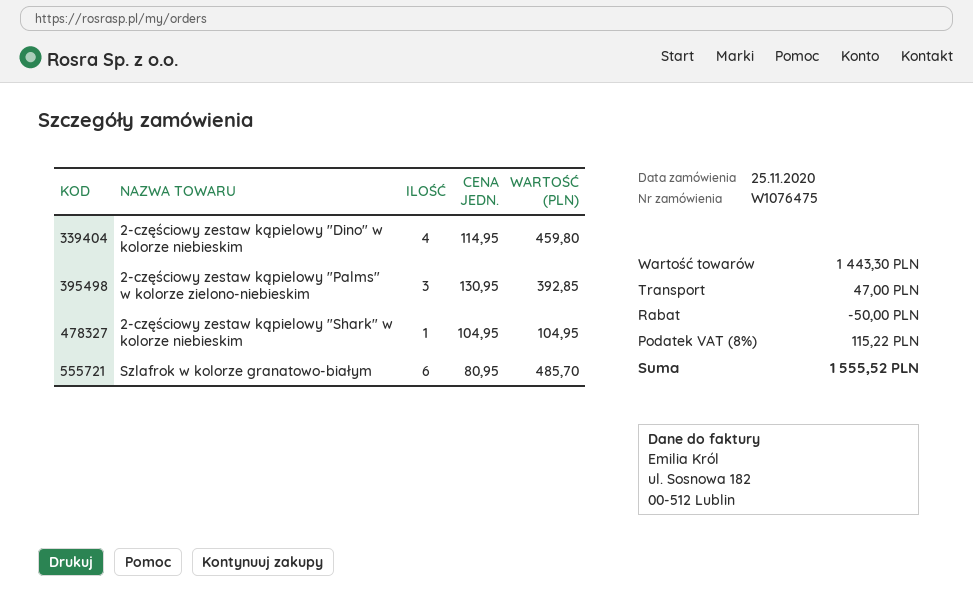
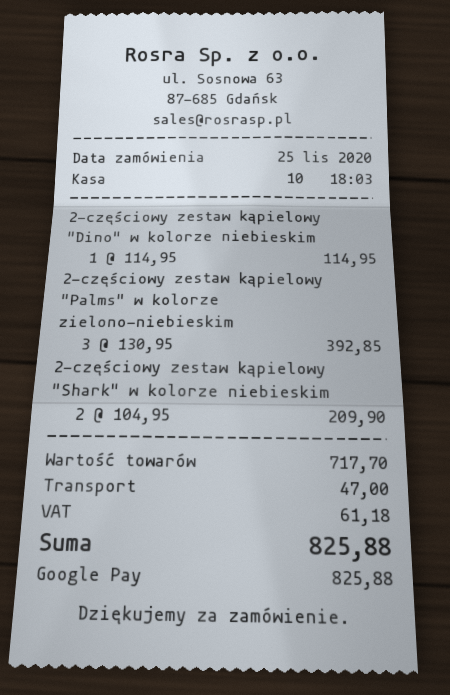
2-częściowy zestaw kąpielowy "Dino" w kolorze niebieskim: 4 x 114.95 = 459.80 -> 1 x 114.95 = 114.95
2-częściowy zestaw kąpielowy "Shark" w kolorze niebieskim: 1 x 104.95 = 104.95 -> 2 x 104.95 = 209.90
Szlafrok w kolorze granatowo-białym: 6 x 80.95 = 485.70 -> none
subtotal: 1443.30 -> 717.70
discount: 50.00 -> none
tax: 115.22 -> 61.18
total: 1555.52 -> 825.88

